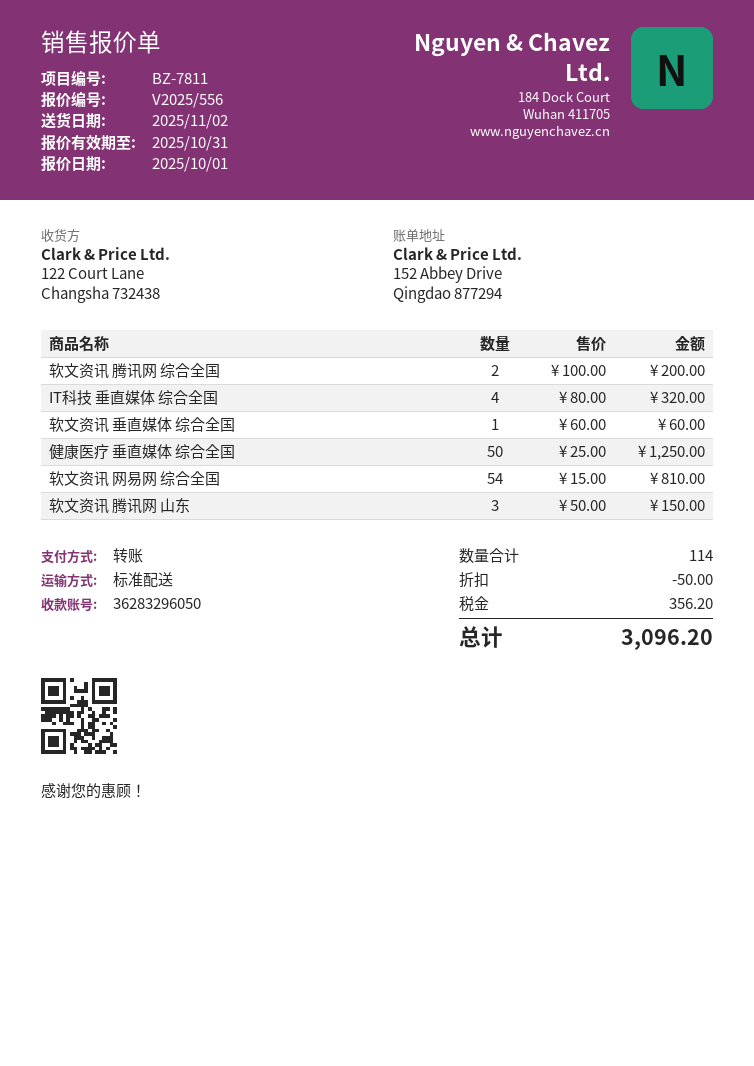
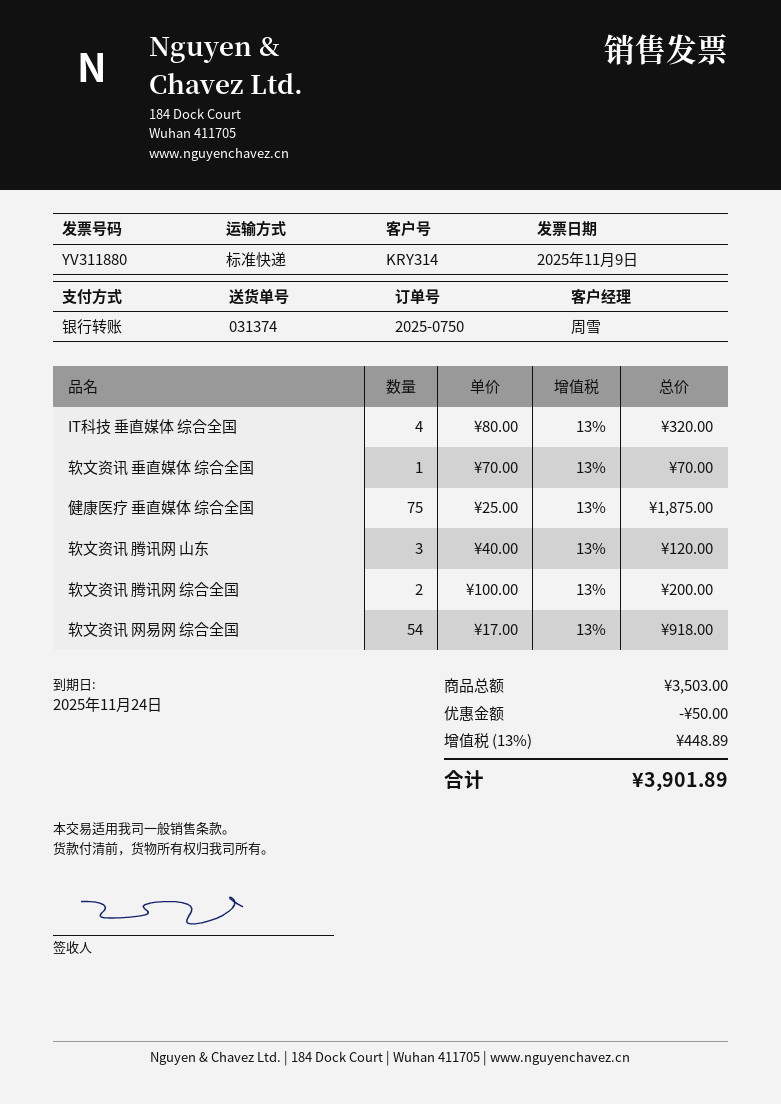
软文资讯 垂直媒体 综合全国: 1 x 60.00 = 60.00 -> 1 x 70.00 = 70.00
健康医疗 垂直媒体 综合全国: 50 x 25.00 = 1250.00 -> 75 x 25.00 = 1875.00
软文资讯 网易网 综合全国: 54 x 15.00 = 810.00 -> 54 x 17.00 = 918.00
软文资讯 腾讯网 山东: 3 x 50.00 = 150.00 -> 3 x 40.00 = 120.00
tax: 356.20 -> 448.89
total: 3096.20 -> 3901.89

